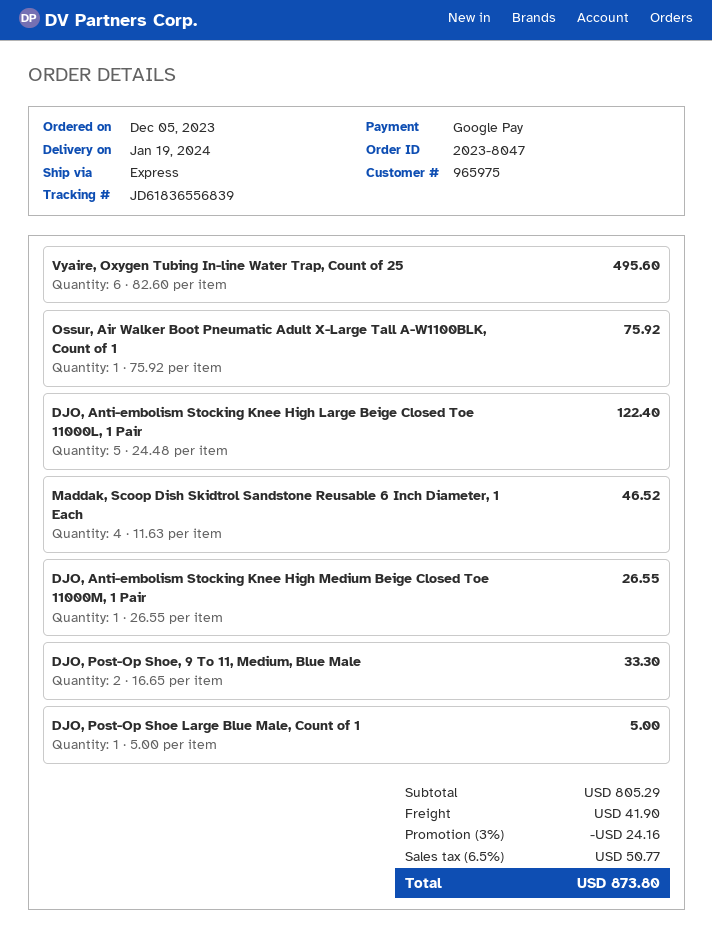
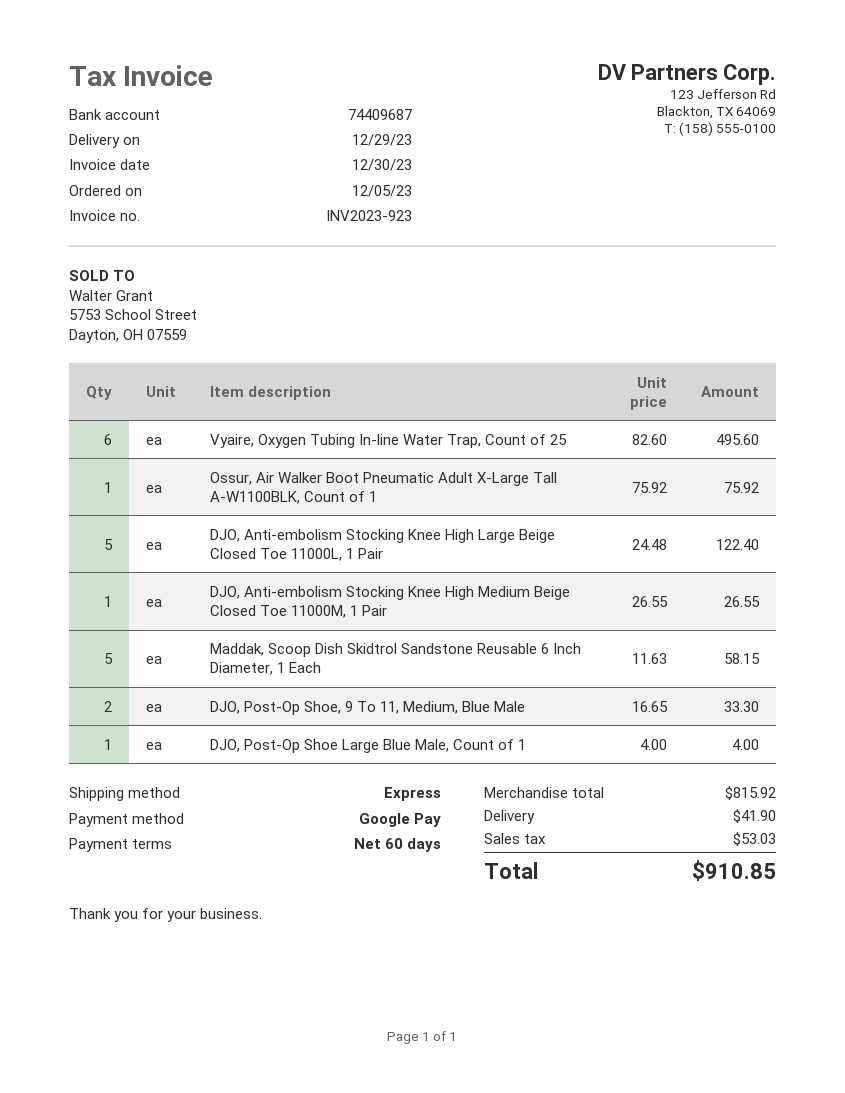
delivery date: 2024-01-19 -> 2023-12-29
Maddak, Scoop Dish Skidtrol Sandstone Reusable 6 Inch Diameter, 1 Each: 4 x 11.63 = 46.52 -> 5 x 11.63 = 58.15
DJO, Post-Op Shoe Large Blue Male, Count of 1: 1 x 5.00 = 5.00 -> 1 x 4.00 = 4.00
subtotal: 805.29 -> 815.92
discount: 3% = 24.16 -> none
tax: 50.77 -> 53.03
total: 873.80 -> 910.85

